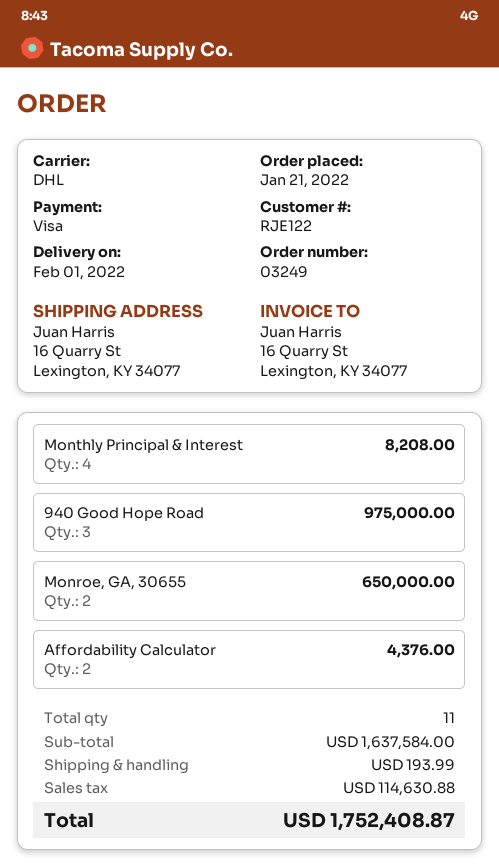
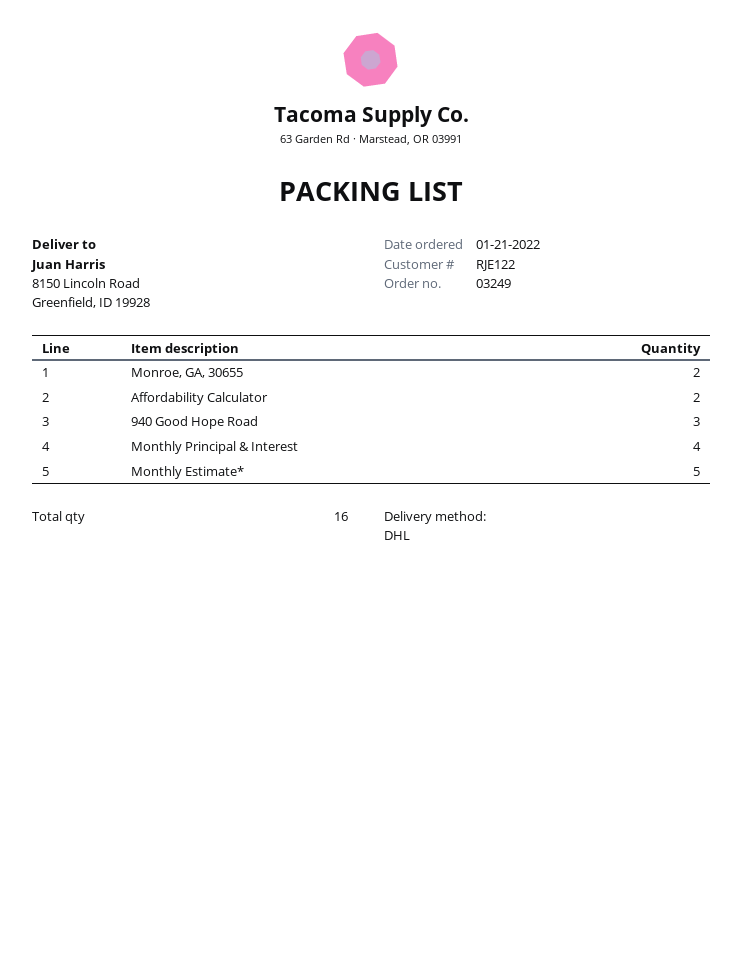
ship to: 16 Quarry St, Lexington, KY 34077 -> 8150 Lincoln Road, Greenfield, ID 19928
Monthly Estimate*: none -> 5
total quantity: 11 -> 16

